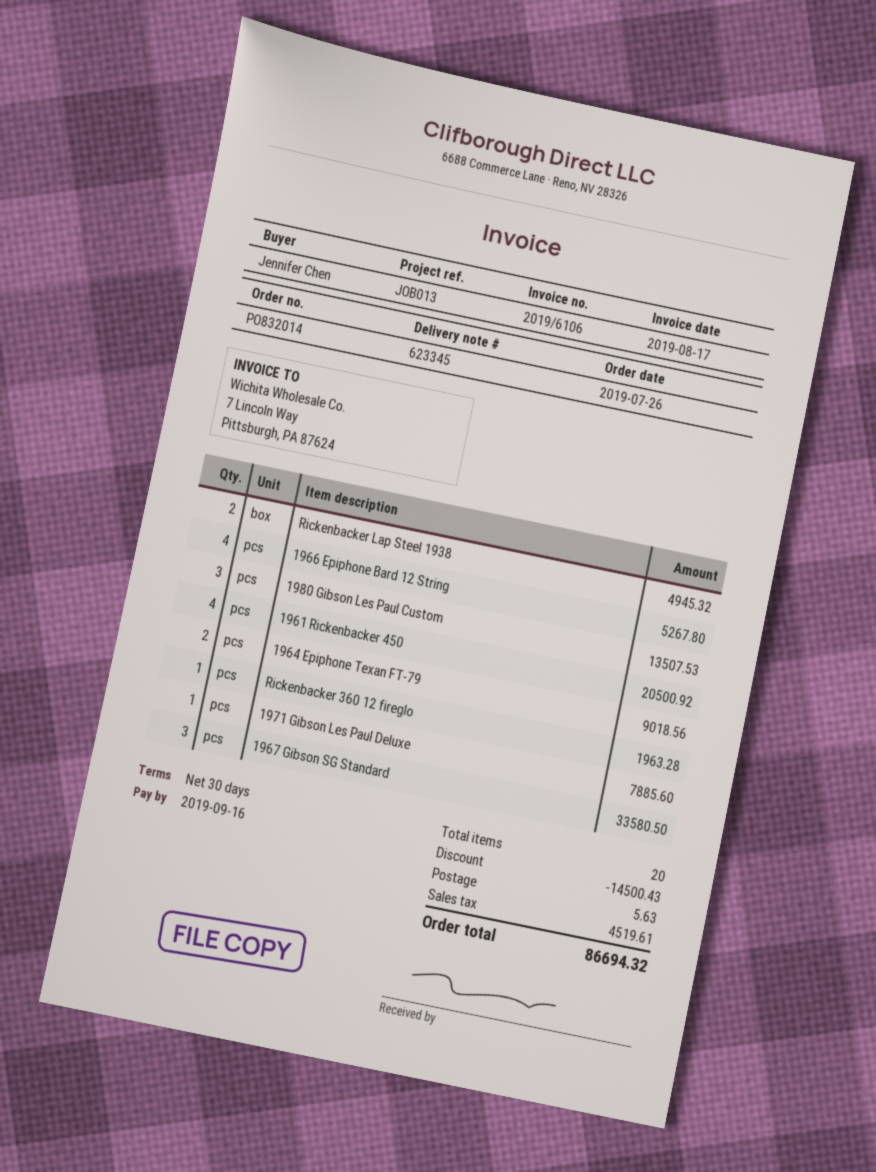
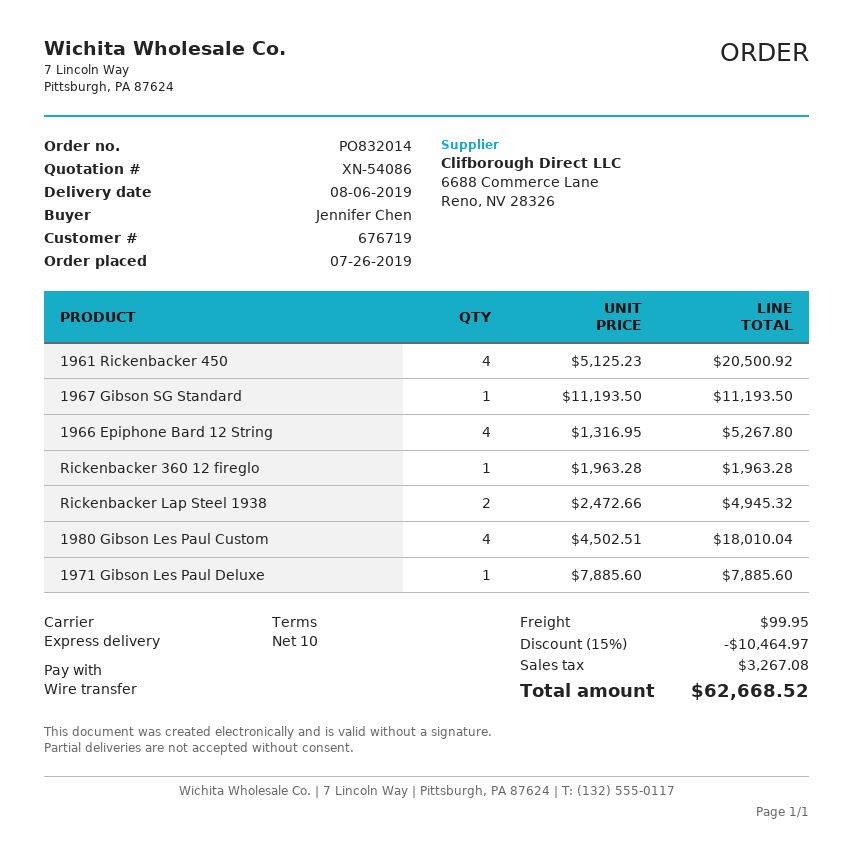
payment terms: 30 days -> 10 days
1980 Gibson Les Paul Custom: 3 for 13507.53 -> 4 for 18010.04
1964 Epiphone Texan FT-79: 2 for 9018.56 -> none
1967 Gibson SG Standard: 3 for 33580.50 -> 1 for 11193.50
discount: 14500.43 -> 10464.97
shipping: 5.63 -> 99.95
tax: 4519.61 -> 3267.08
total: 86694.32 -> 62668.52

